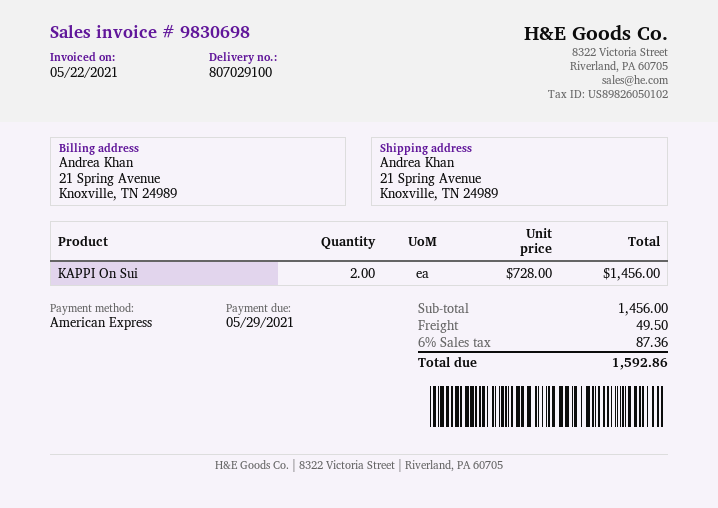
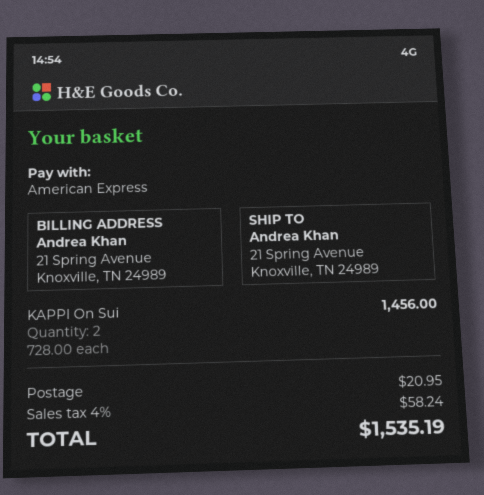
shipping: 49.50 -> 20.95
tax: 6% = 87.36 -> 4% = 58.24
total: 1592.86 -> 1535.19

